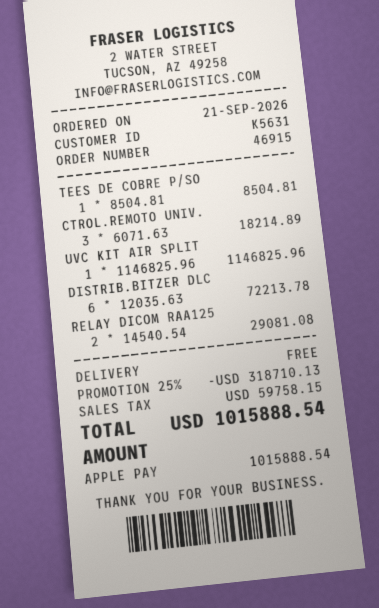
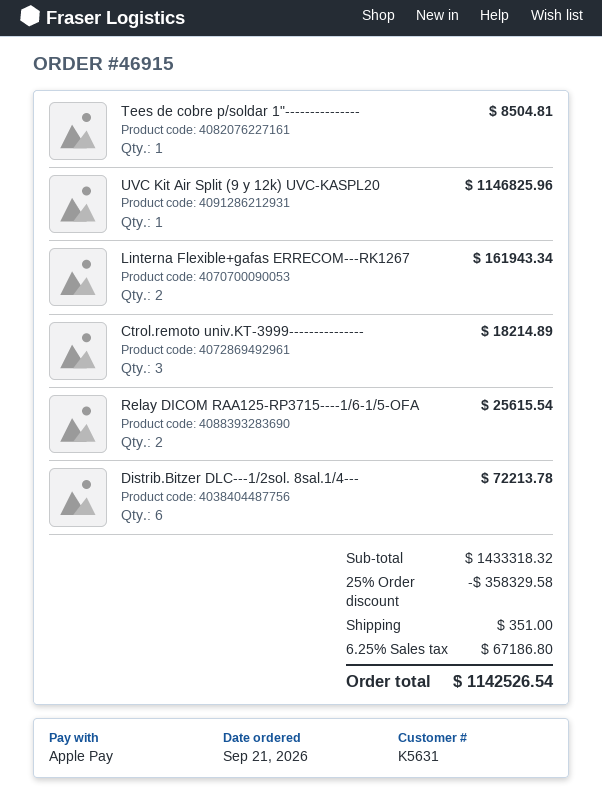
RELAY DICOM RAA125: 2 for 29081.08 -> 2 for 25615.54
Linterna Flexible+gafas ERRECOM---RK1267: none -> 2 for 161943.34
discount: 25% = 318710.13 -> 25% = 358329.58
shipping: 0.00 -> 351.00
tax: 59758.15 -> 67186.80
total: 1015888.54 -> 1142526.54

